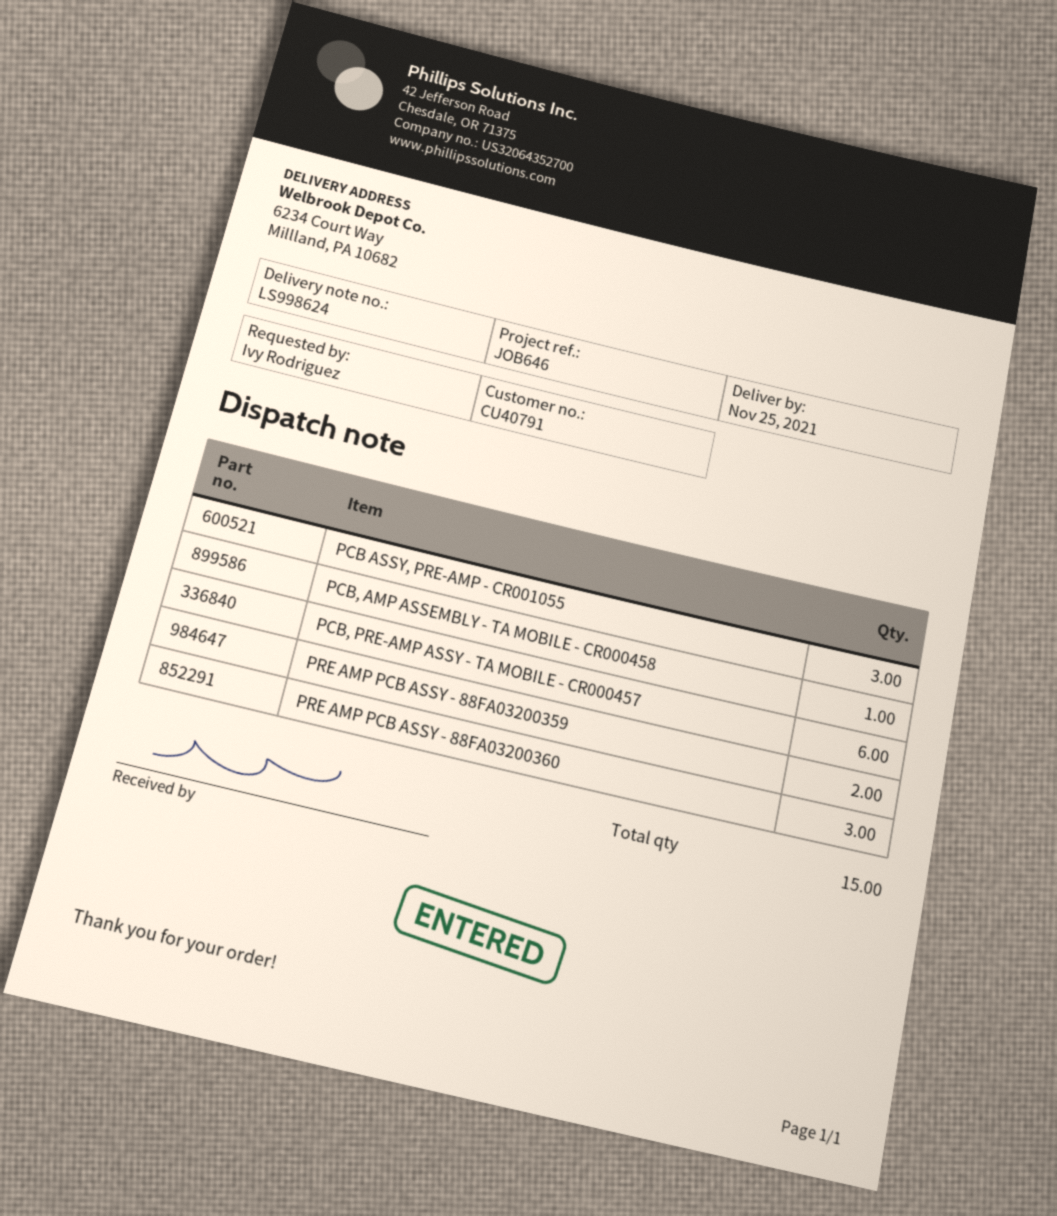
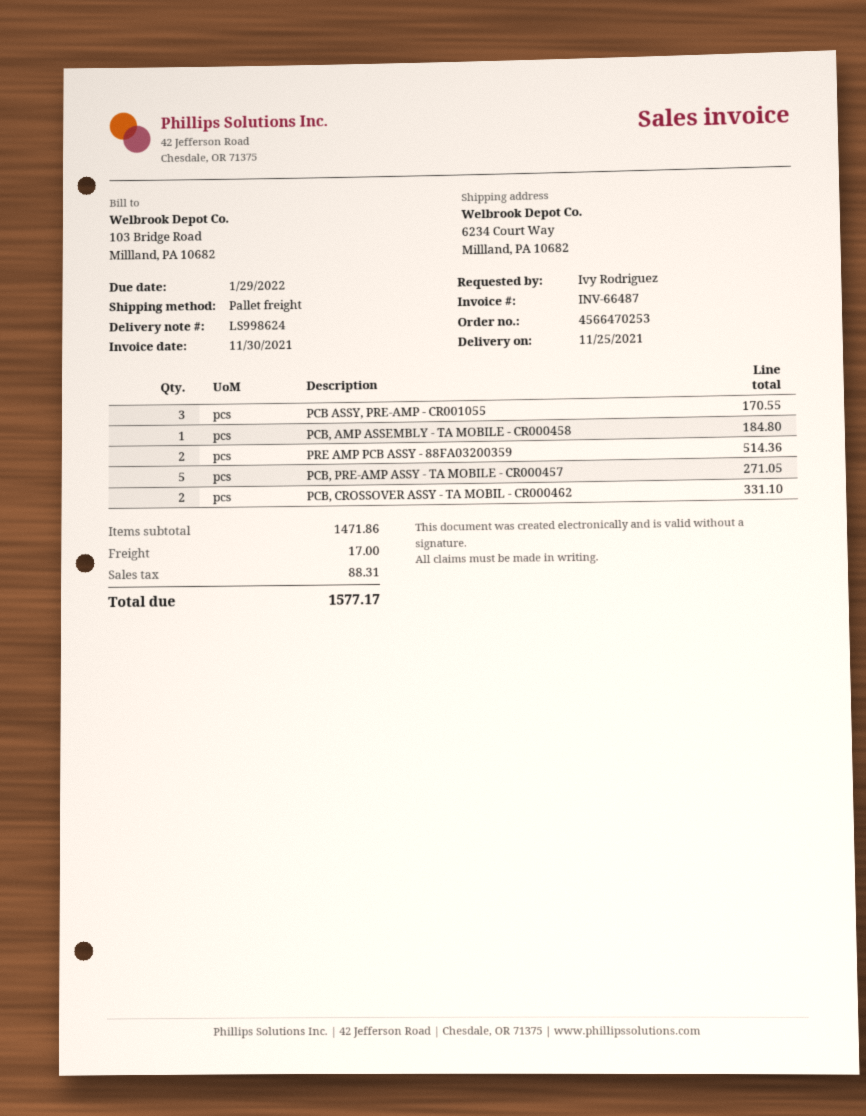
PCB, PRE-AMP ASSY - TA MOBILE - CR000457: 6 -> 5
PRE AMP PCB ASSY - 88FA03200360: 3 -> none
PCB, CROSSOVER ASSY - TA MOBIL - CR000462: none -> 2

